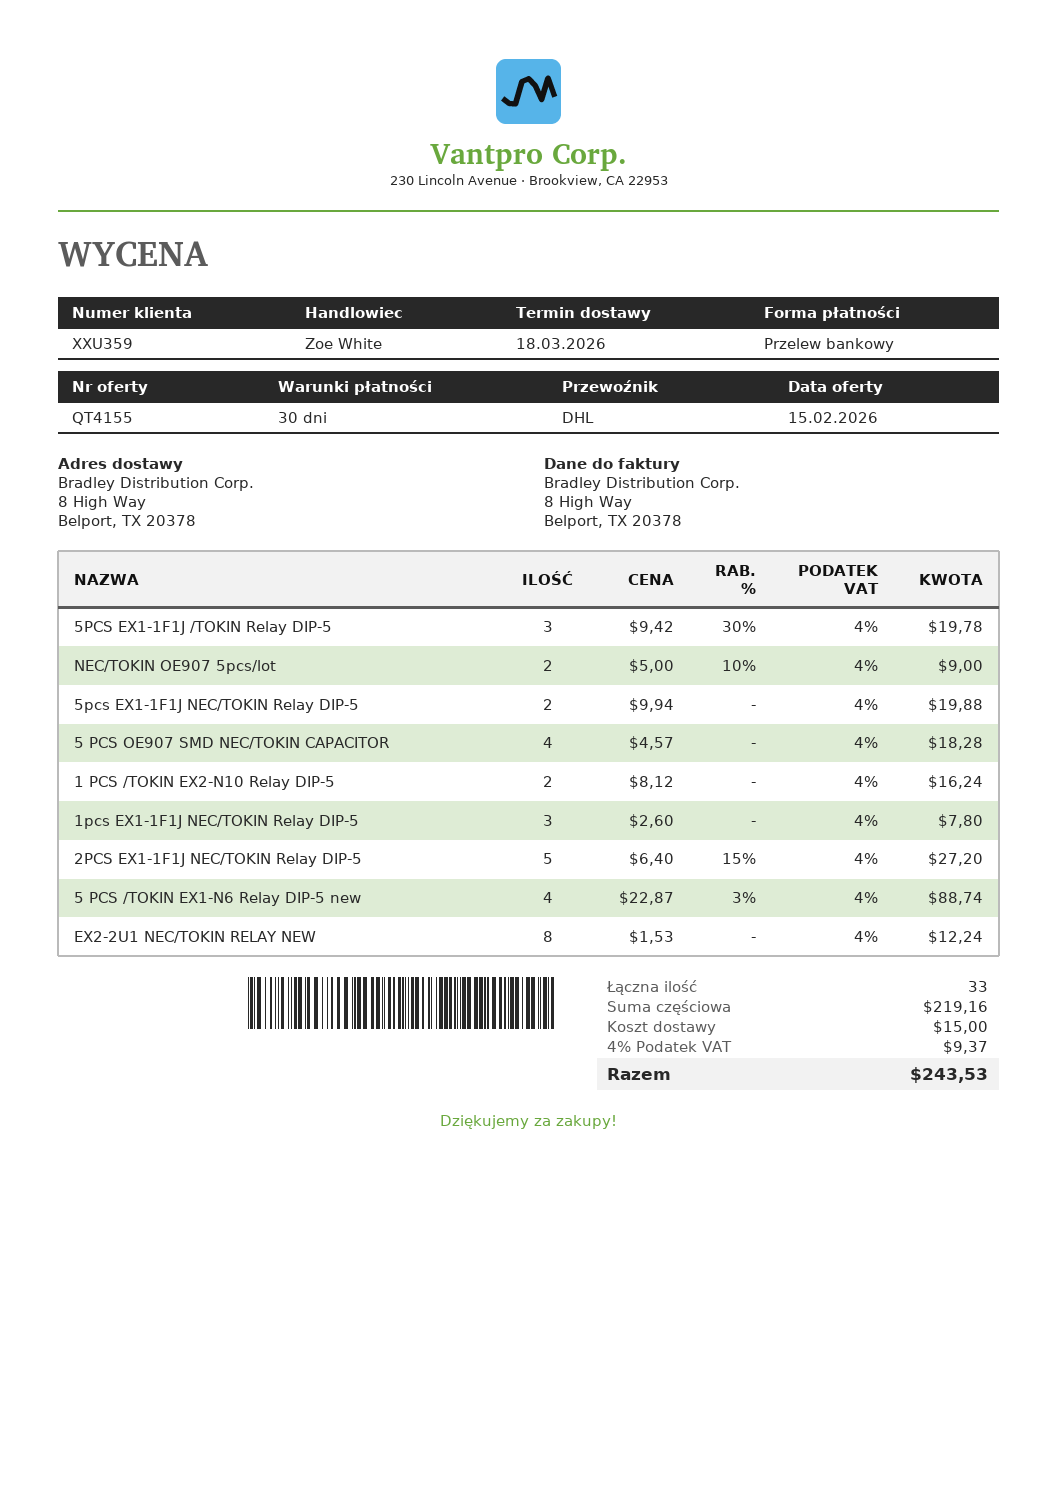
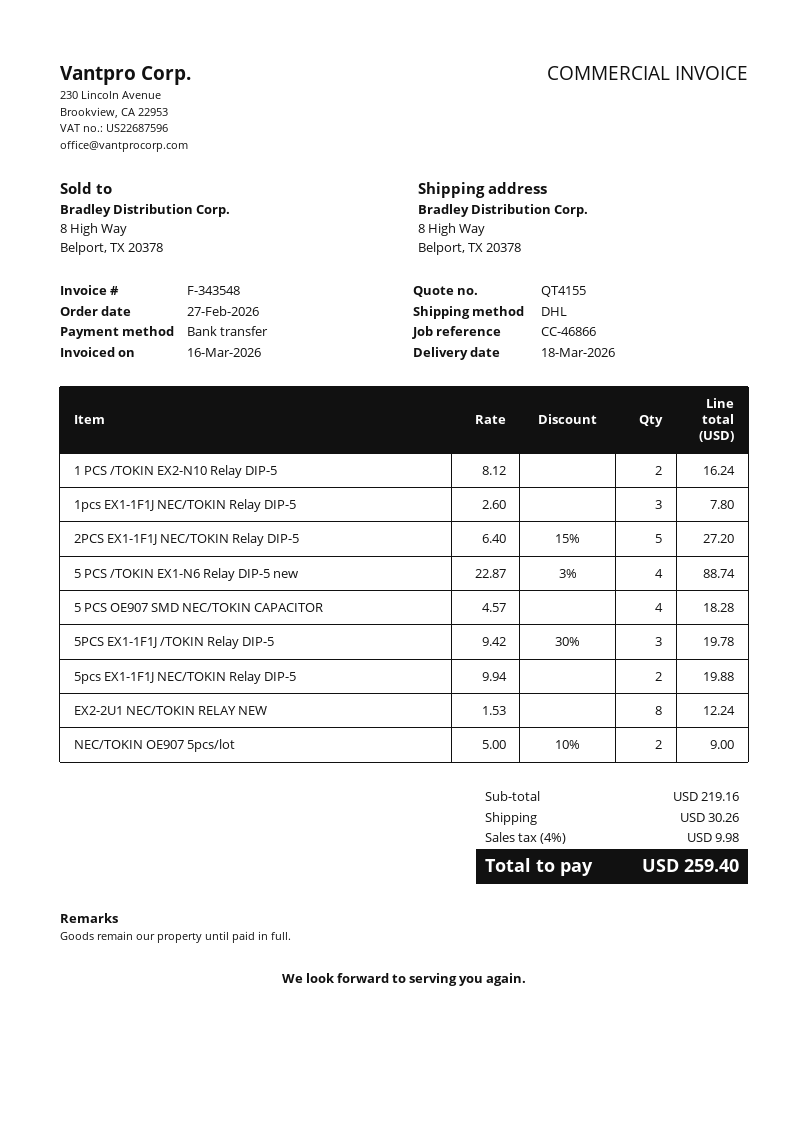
shipping: 15.00 -> 30.26
tax: 4% = 9.37 -> 4% = 9.98
total: 243.53 -> 259.40

